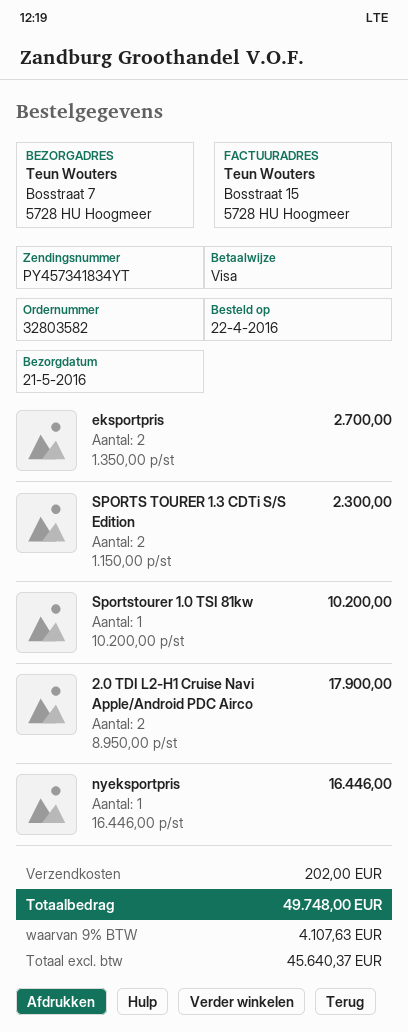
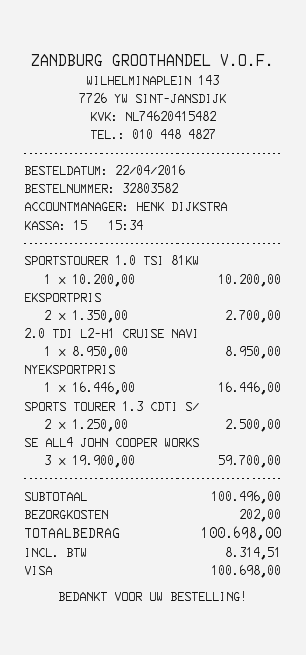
SPORTS TOURER 1.3 CDTi S/S Edition: 2 x 1150.00 = 2300.00 -> 2 x 1250.00 = 2500.00
2.0 TDI L2-H1 Cruise Navi Apple/Android PDC Airco: 2 x 8950.00 = 17900.00 -> 1 x 8950.00 = 8950.00
SE ALL4 JOHN COOPER WORKS: none -> 3 x 19900.00 = 59700.00
tax: 4107.63 -> 8314.51
total: 49748.00 -> 100698.00

